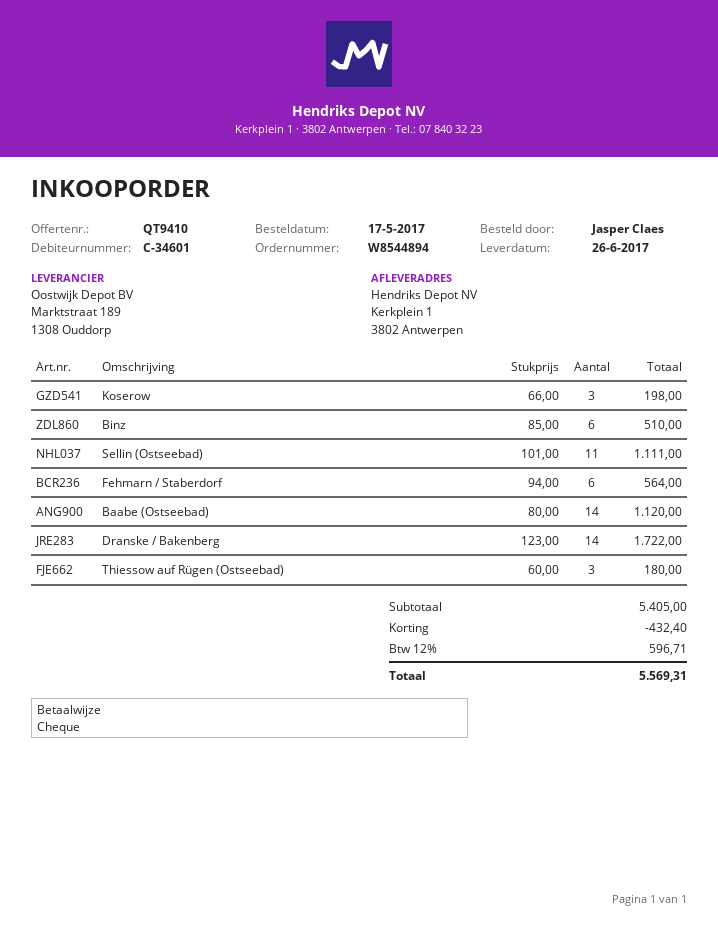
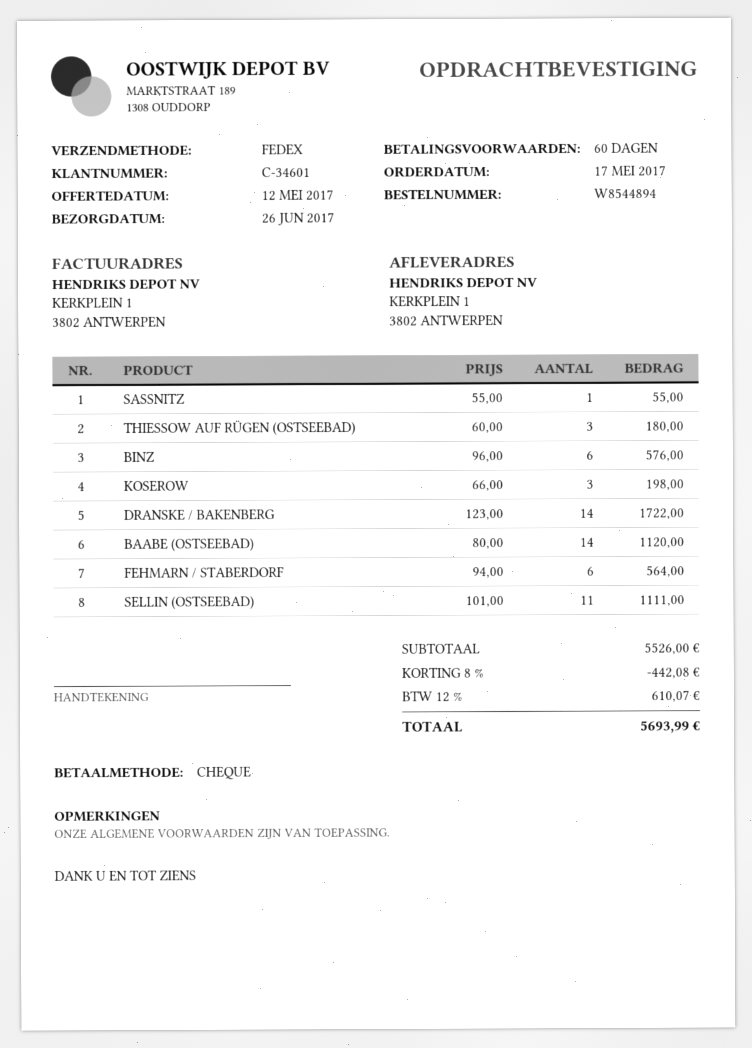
Binz: 6 x 85.00 = 510.00 -> 6 x 96.00 = 576.00
SASSNITZ: none -> 1 x 55.00 = 55.00
subtotal: 5405.00 -> 5526.00
discount: 432.40 -> 442.08
tax: 12% = 596.71 -> 12% = 610.07
total: 5569.31 -> 5693.99

